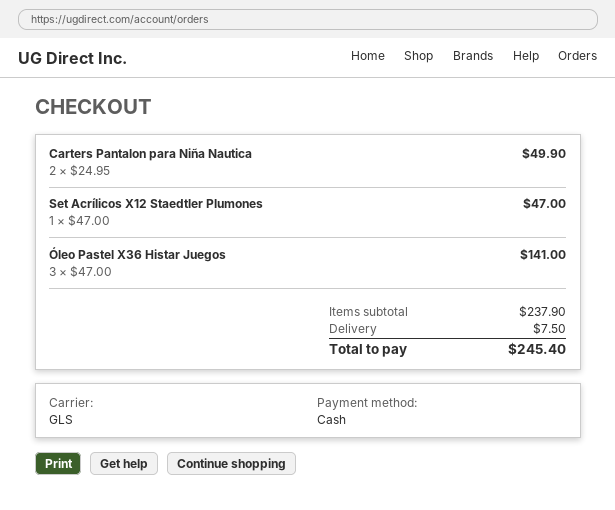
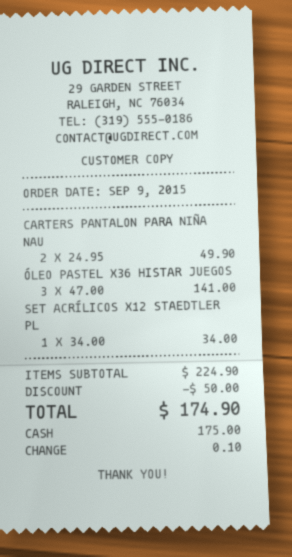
Set Acrílicos X12 Staedtler Plumones: 1 x 47.00 = 47.00 -> 1 x 34.00 = 34.00
subtotal: 237.90 -> 224.90
discount: none -> 50.00
shipping: 7.50 -> none
total: 245.40 -> 174.90

